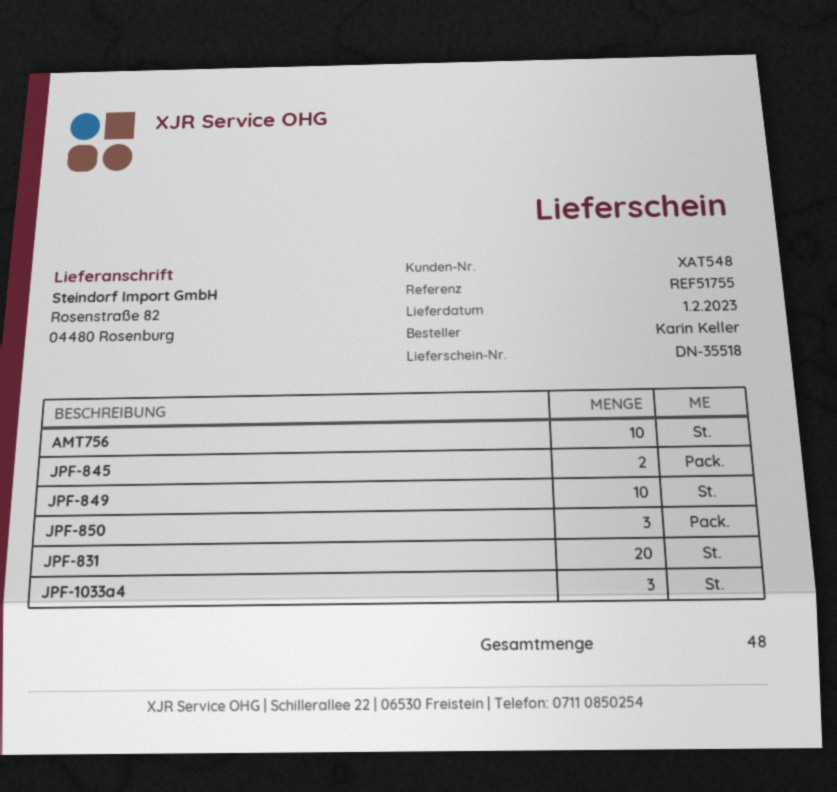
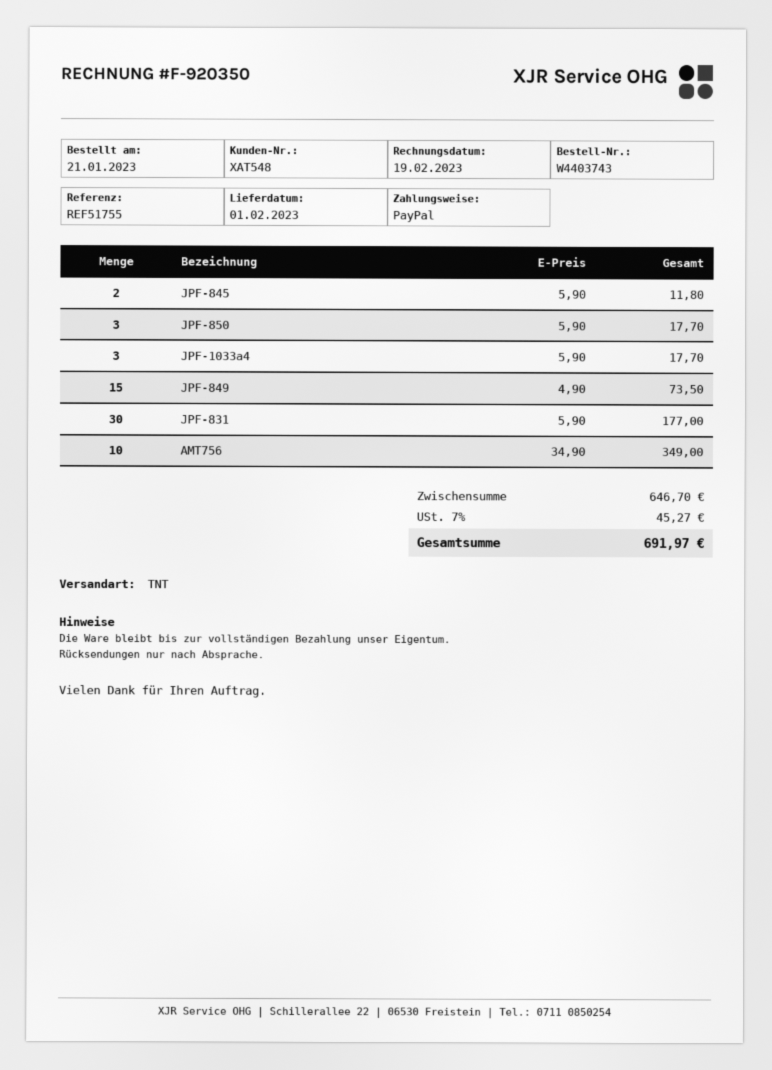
JPF-849: 10 -> 15
JPF-831: 20 -> 30

